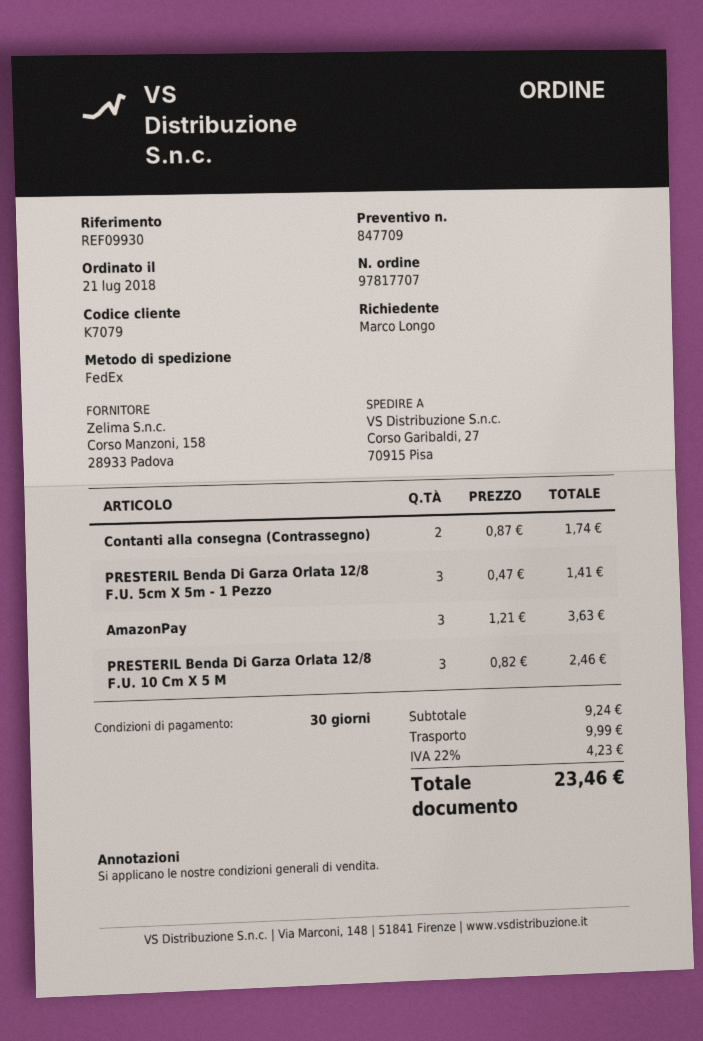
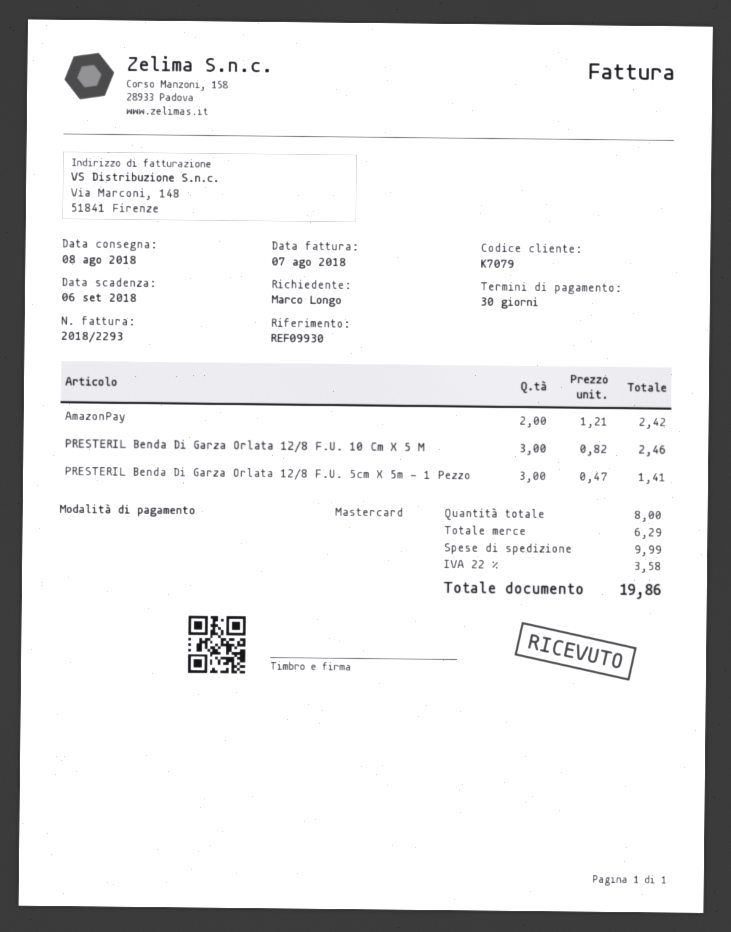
Contanti alla consegna (Contrassegno): 2 x 0.87 = 1.74 -> none
AmazonPay: 3 x 1.21 = 3.63 -> 2 x 1.21 = 2.42
subtotal: 9.24 -> 6.29
tax: 22% = 4.23 -> 22% = 3.58
total: 23.46 -> 19.86

